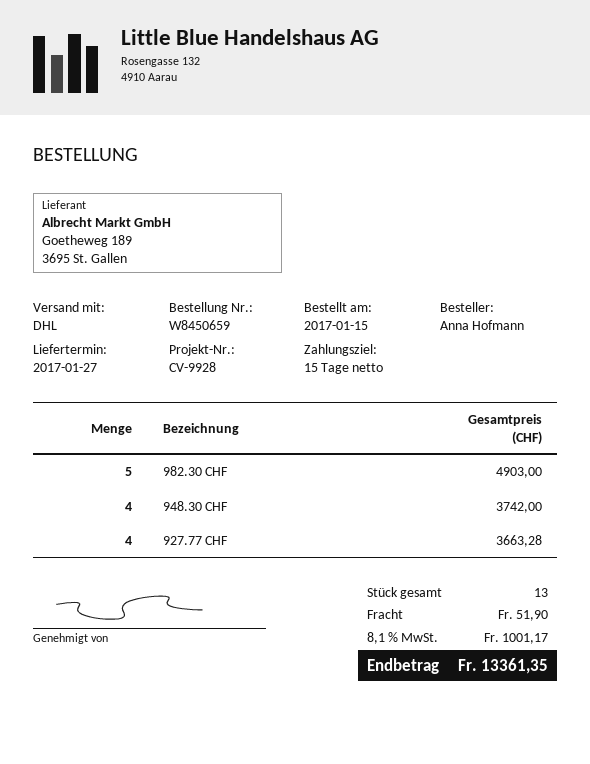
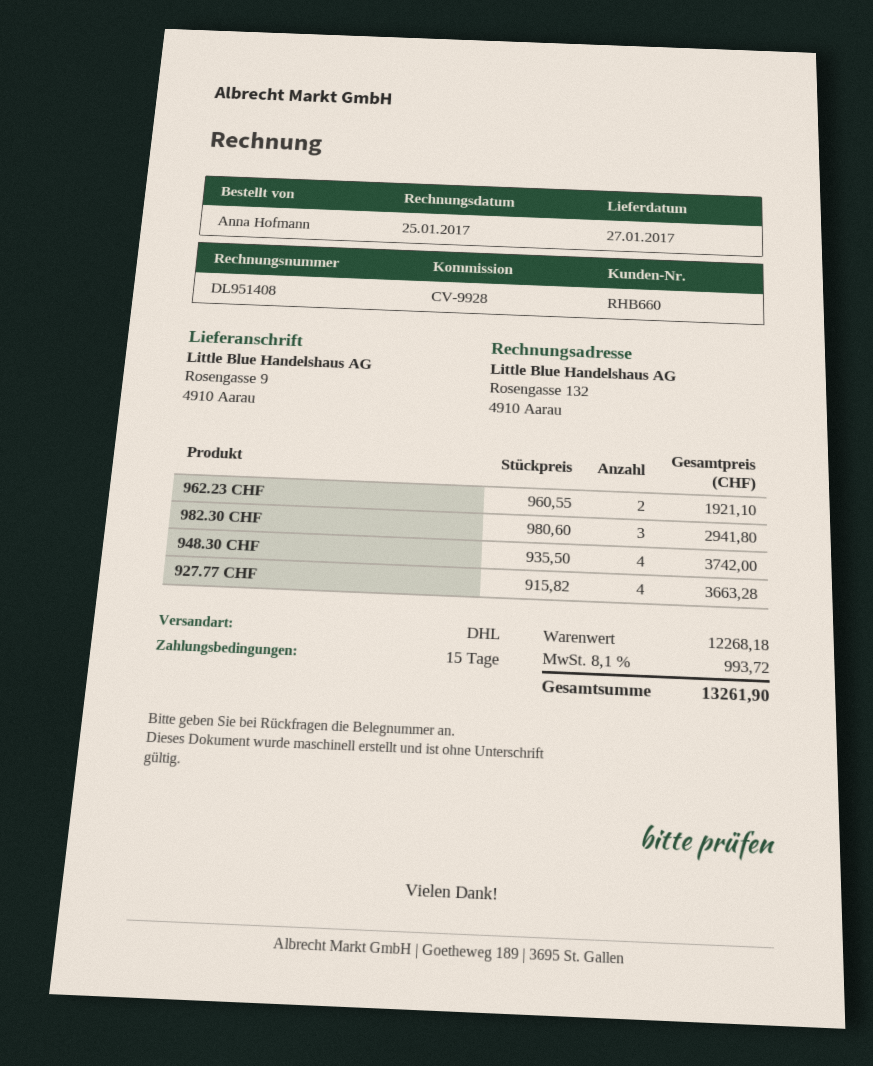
982.30 CHF: 5 for 4903.00 -> 3 for 2941.80
962.23 CHF: none -> 2 for 1921.10
shipping: 51.90 -> none
tax: 8.1% = 1001.17 -> 8.1% = 993.72
total: 13361.35 -> 13261.90

